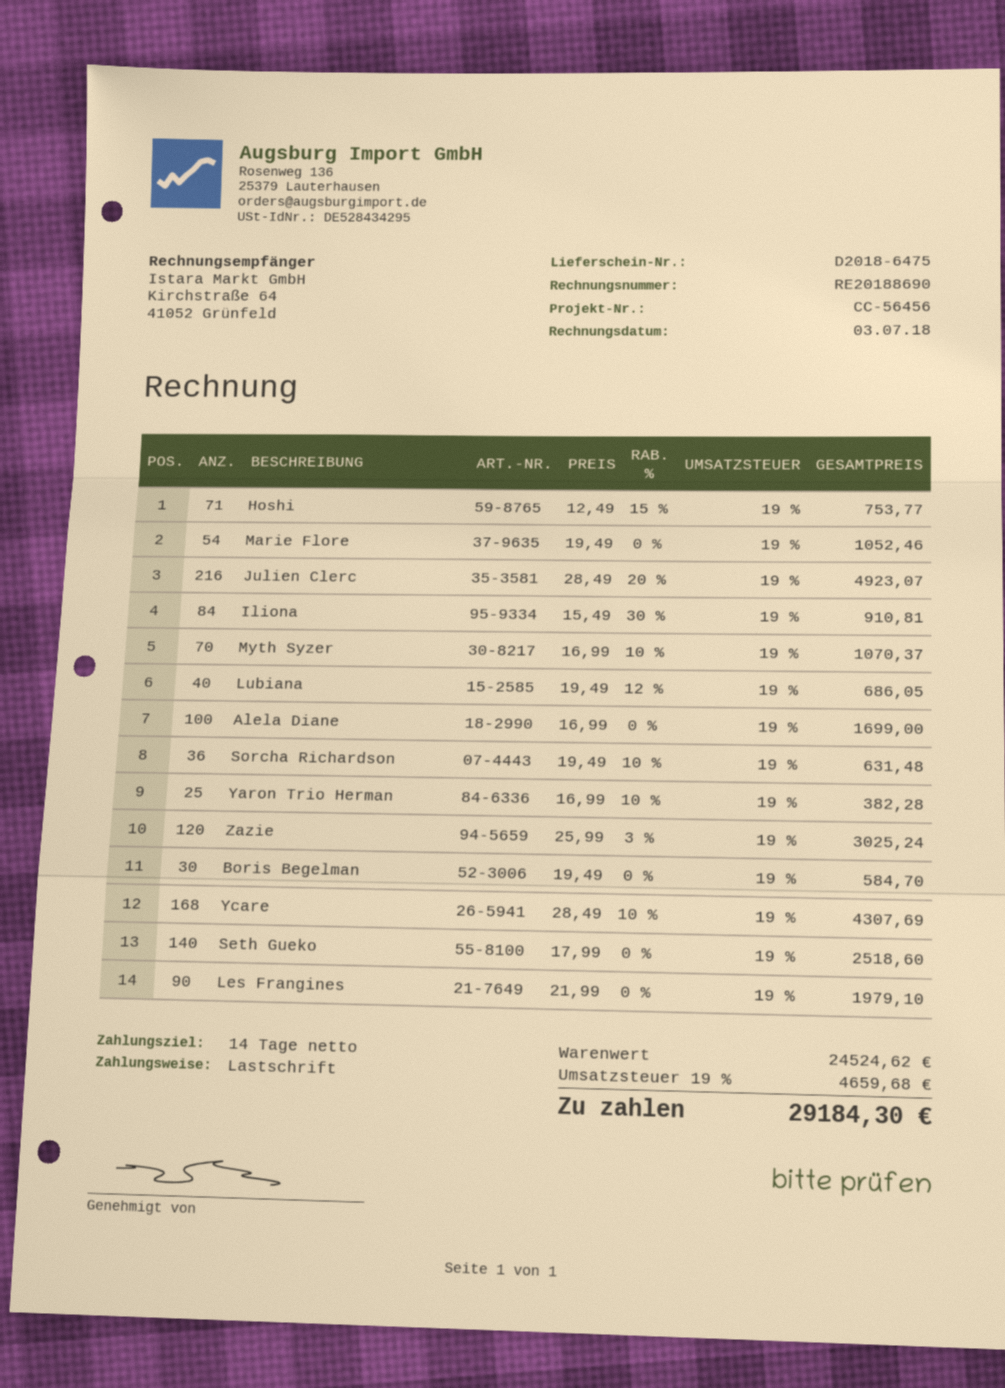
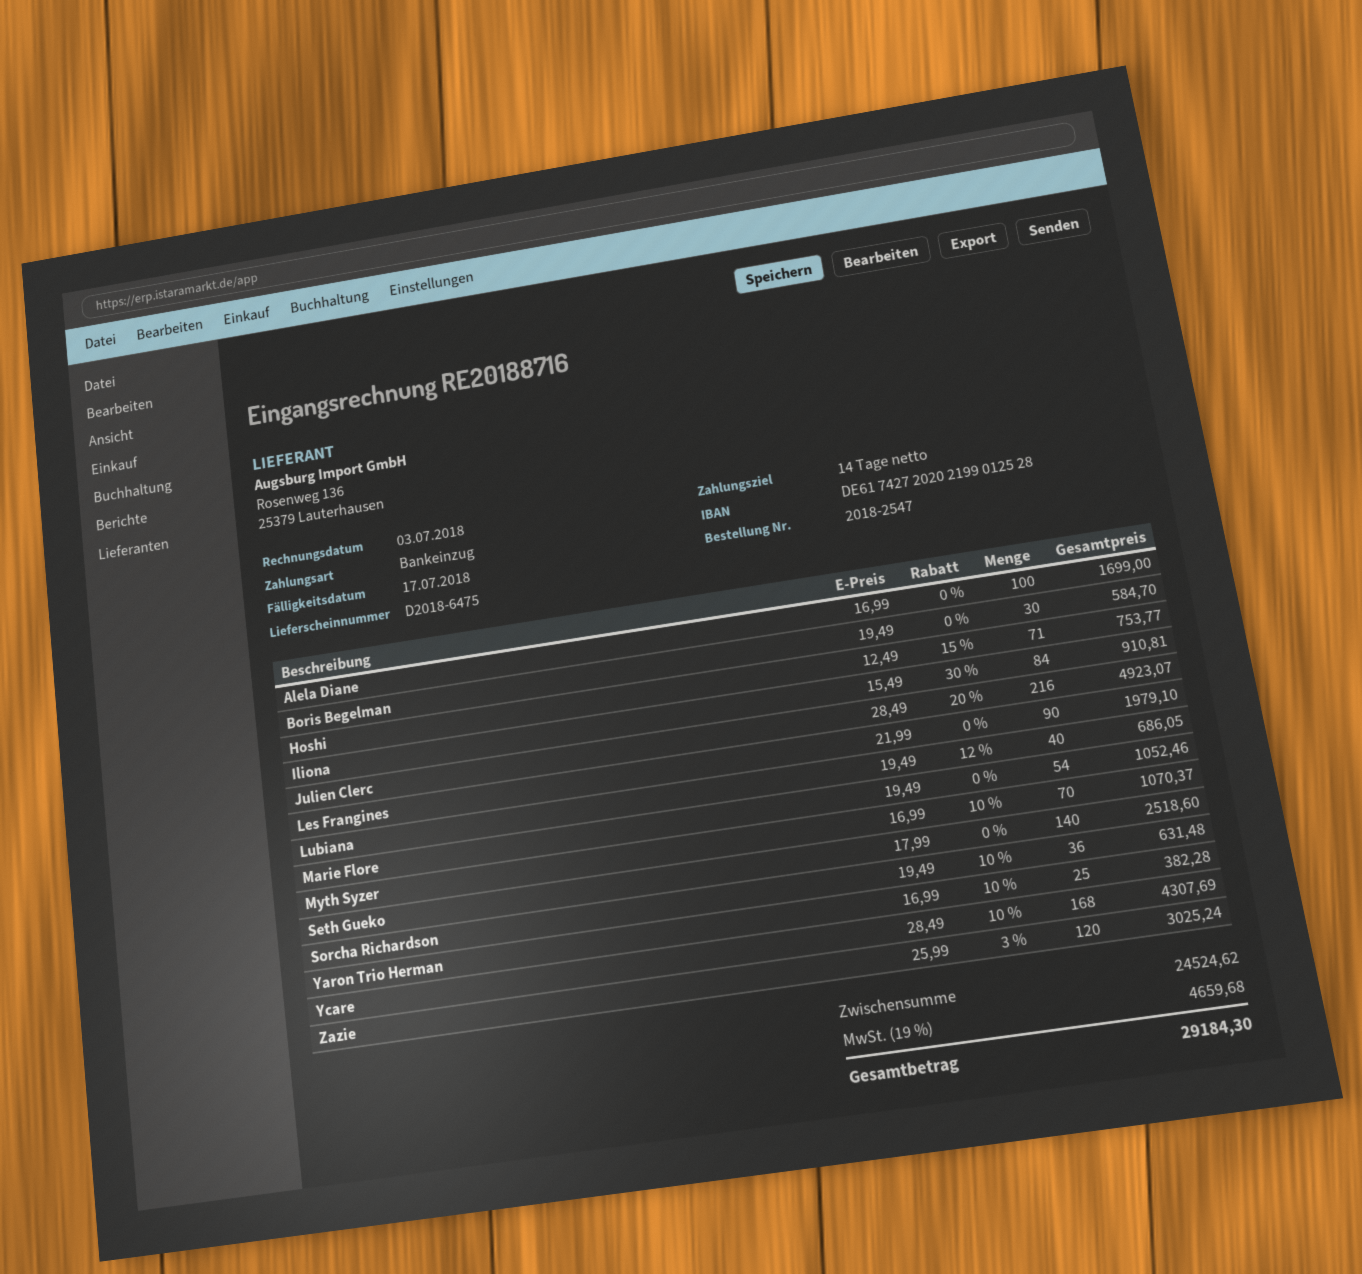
invoice number: RE20188690 -> RE20188716

